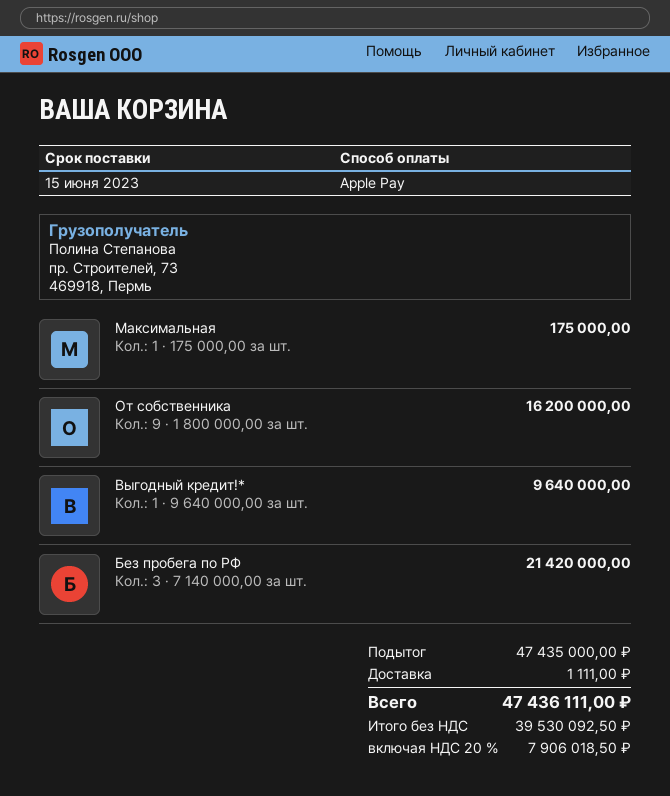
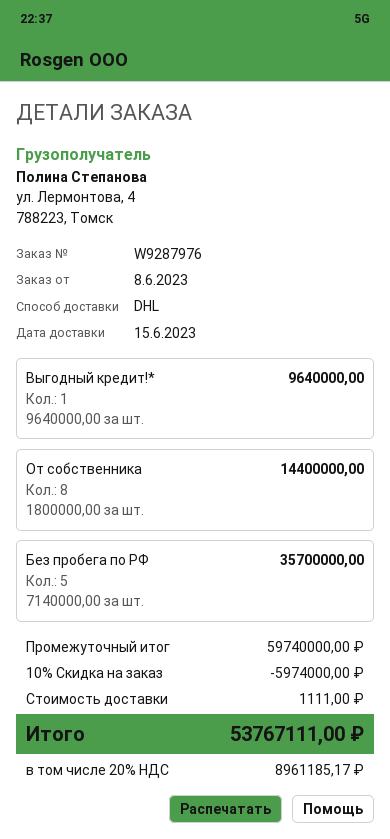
ship to: пр. Строителей, 73, 469918, Пермь -> ул. Лермонтова, 4, 788223, Томск
Максимальная: 1 x 175000.00 = 175000.00 -> none
От собственника: 9 x 1800000.00 = 16200000.00 -> 8 x 1800000.00 = 14400000.00
Без пробега по РФ: 3 x 7140000.00 = 21420000.00 -> 5 x 7140000.00 = 35700000.00
subtotal: 47435000.00 -> 59740000.00
discount: none -> 10% = 5974000.00
tax: 20% = 7906018.50 -> 20% = 8961185.17
total: 47436111.00 -> 53767111.00

